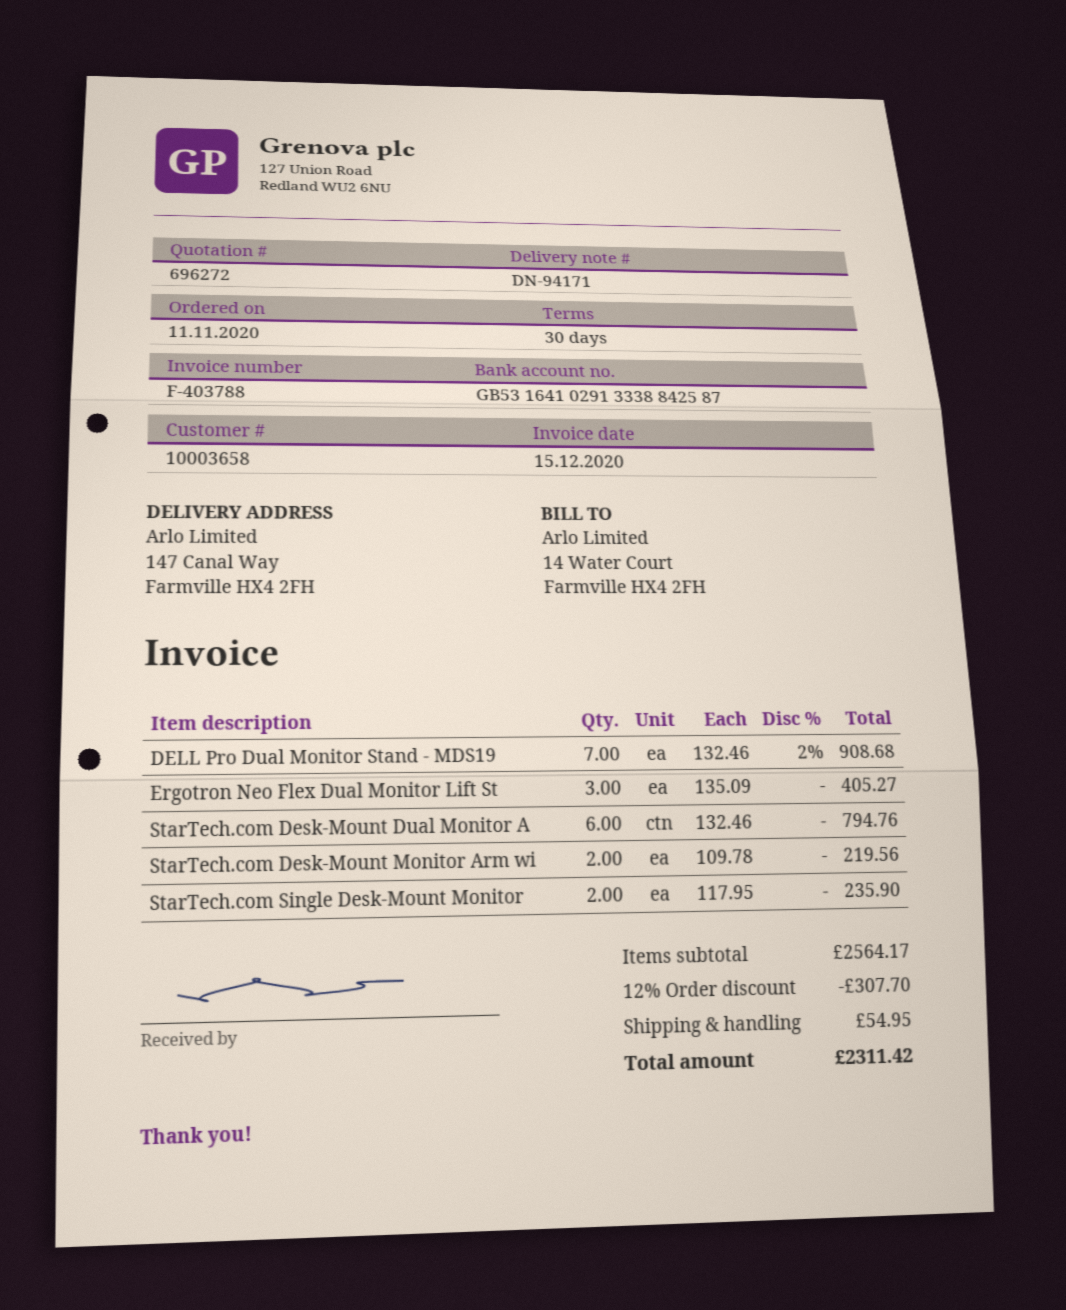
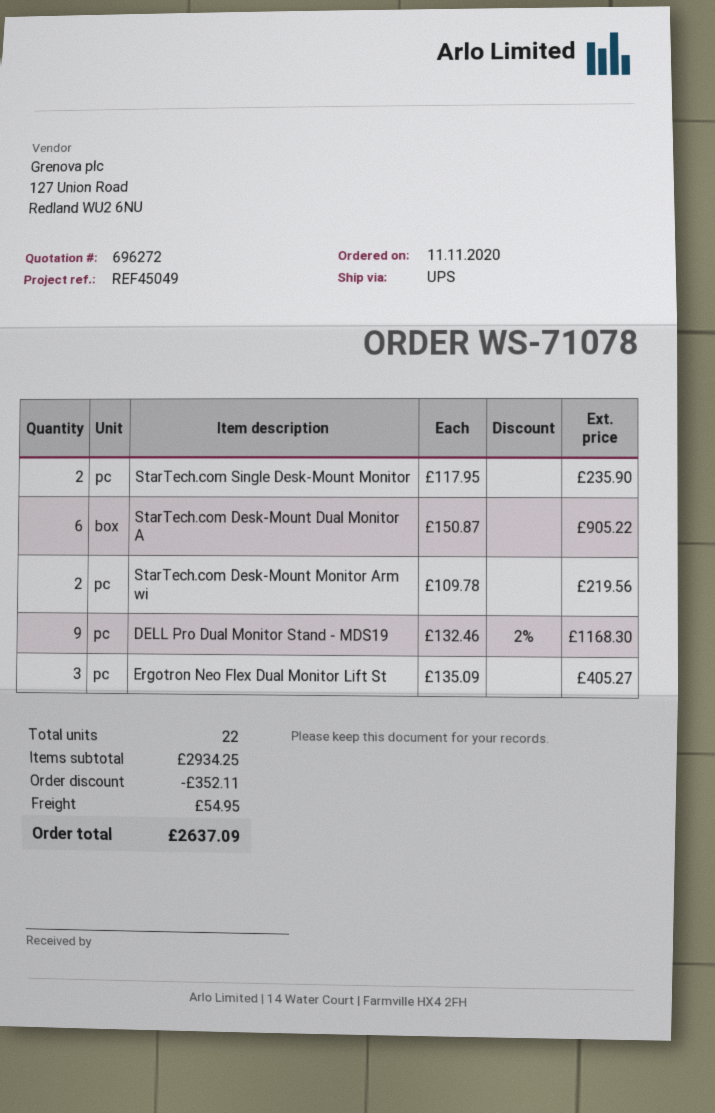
DELL Pro Dual Monitor Stand - MDS19: 7 x 132.46 - 2% = 908.68 -> 9 x 132.46 - 2% = 1168.30
StarTech.com Desk-Mount Dual Monitor A: 6 x 132.46 = 794.76 -> 6 x 150.87 = 905.22
subtotal: 2564.17 -> 2934.25
discount: 307.70 -> 352.11
total: 2311.42 -> 2637.09

